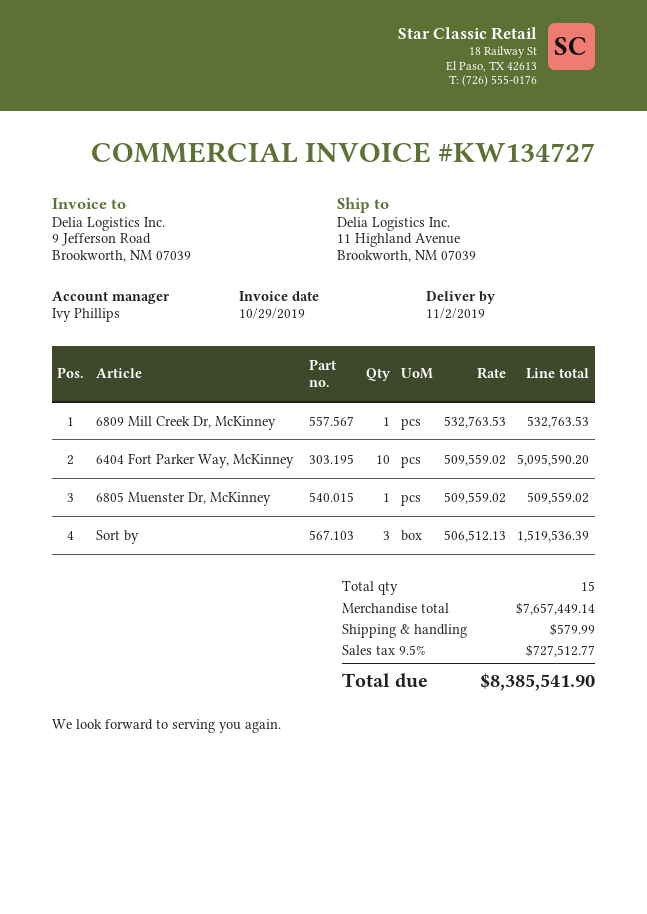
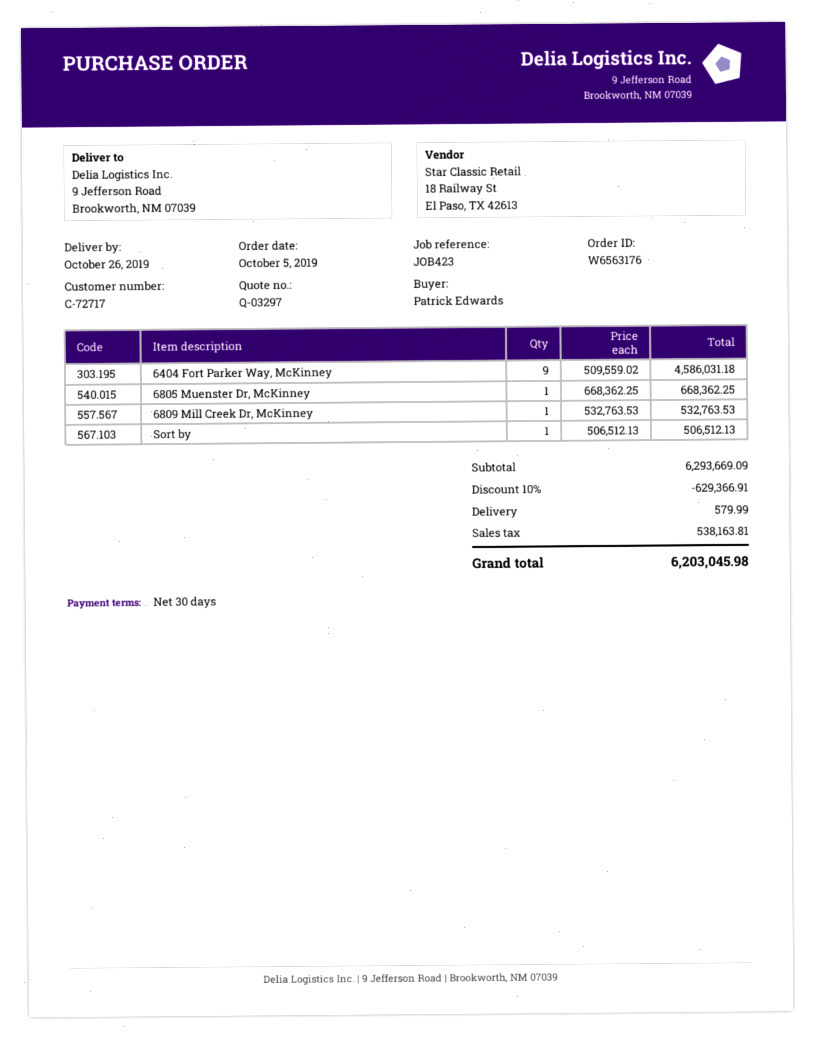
delivery date: 2019-11-02 -> 2019-10-26
ship to: 11 Highland Avenue, Brookworth, NM 07039 -> 9 Jefferson Road, Brookworth, NM 07039
6404 Fort Parker Way, McKinney: 10 x 509559.02 = 5095590.20 -> 9 x 509559.02 = 4586031.18
6805 Muenster Dr, McKinney: 1 x 509559.02 = 509559.02 -> 1 x 668362.25 = 668362.25
Sort by: 3 x 506512.13 = 1519536.39 -> 1 x 506512.13 = 506512.13
subtotal: 7657449.14 -> 6293669.09
discount: none -> 10% = 629366.91
tax: 727512.77 -> 538163.81
total: 8385541.90 -> 6203045.98

